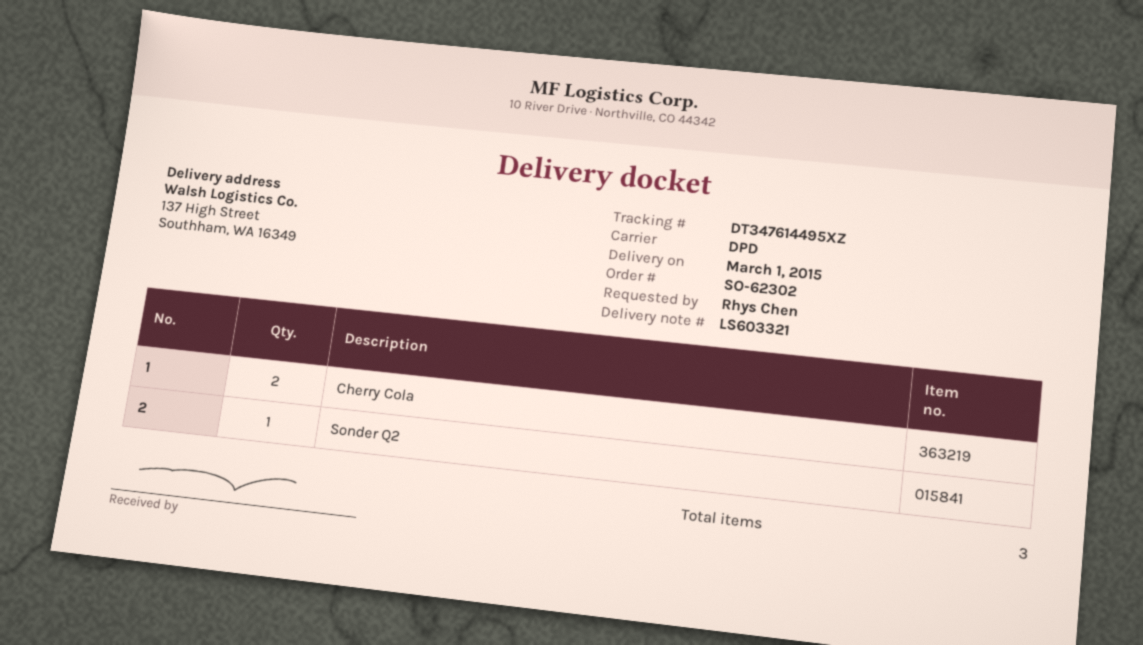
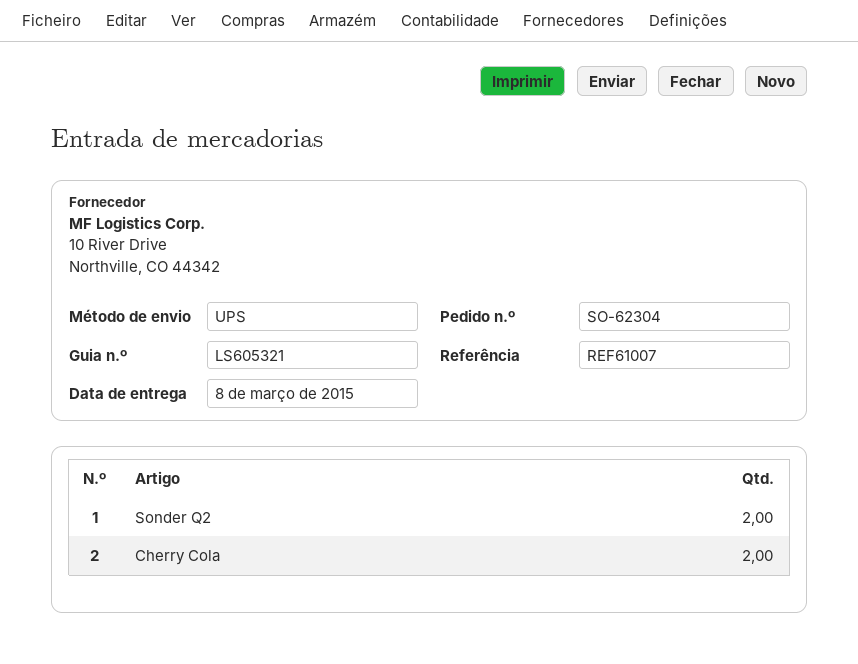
order number: SO-62302 -> SO-62304
delivery note number: LS603321 -> LS605321
delivery date: 2015-03-01 -> 2015-03-08
shipping method: DPD -> UPS
Sonder Q2: 1 -> 2

